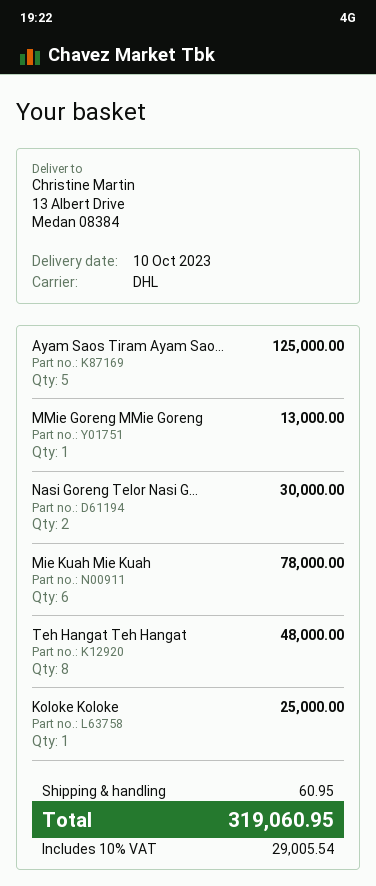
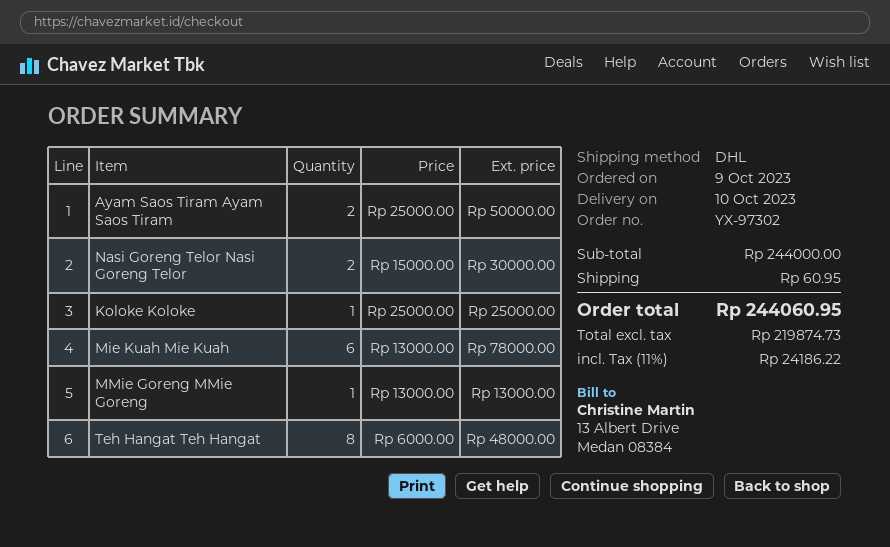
Ayam Saos Tiram Ayam Sao...: 5 for 125000.00 -> 2 for 50000.00
tax: 10% = 29005.54 -> 11% = 24186.22
total: 319060.95 -> 244060.95

